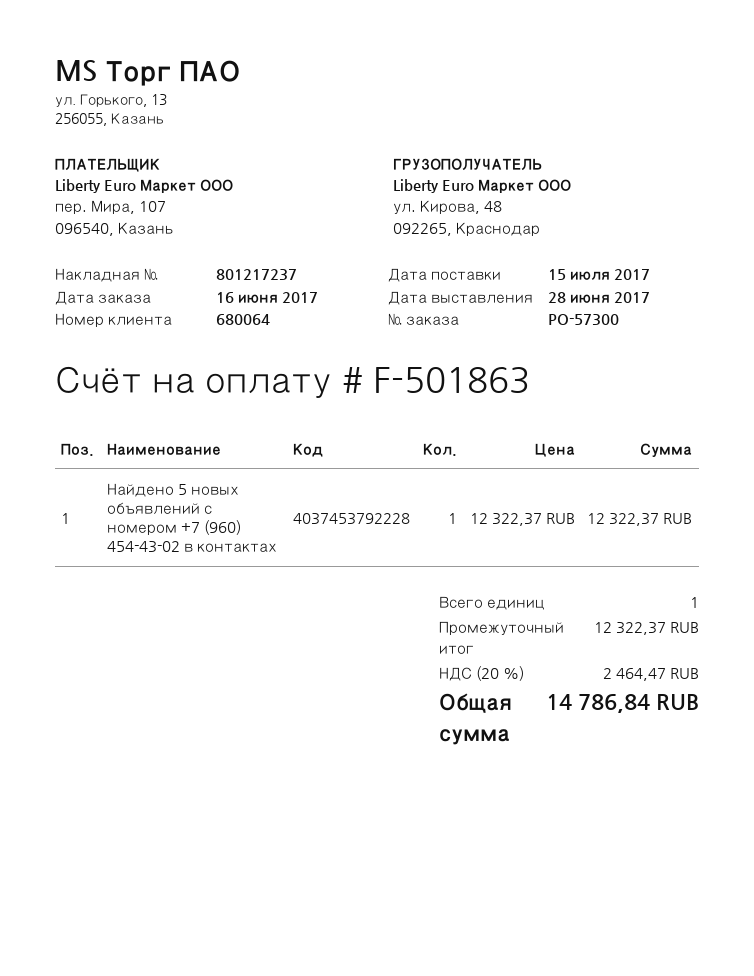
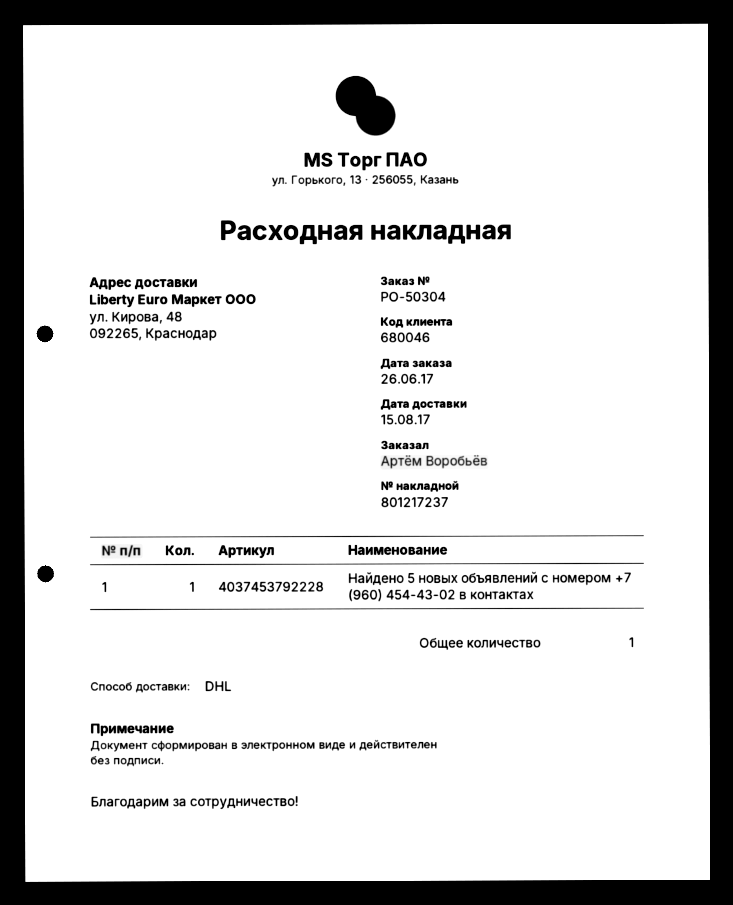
order number: PO-57300 -> PO-50304
order date: 2017-06-16 -> 2017-06-26
delivery date: 2017-07-15 -> 2017-08-15
customer number: 680064 -> 680046

